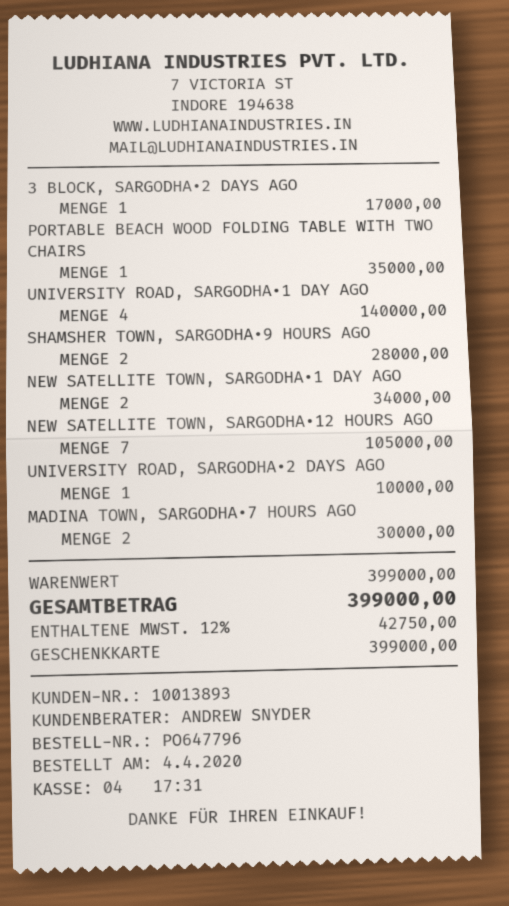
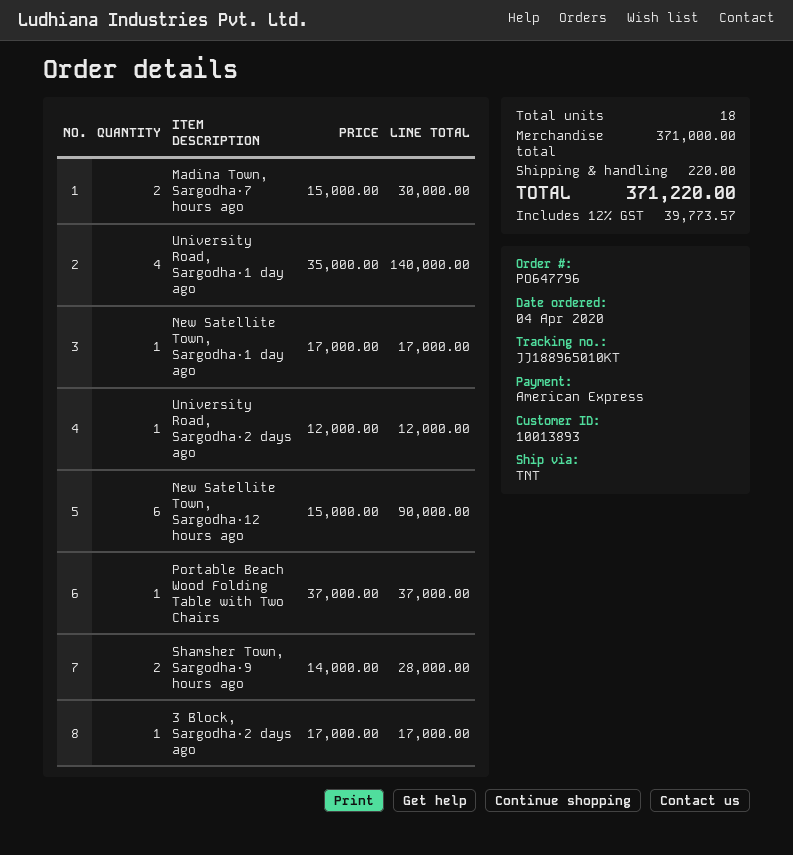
payment method: gift card -> American Express
PORTABLE BEACH WOOD FOLDING TABLE WITH TWO CHAIRS: 1 for 35000.00 -> 1 for 37000.00
NEW SATELLITE TOWN, SARGODHA•1 DAY AGO: 2 for 34000.00 -> 1 for 17000.00
NEW SATELLITE TOWN, SARGODHA•12 HOURS AGO: 7 for 105000.00 -> 6 for 90000.00
UNIVERSITY ROAD, SARGODHA•2 DAYS AGO: 1 for 10000.00 -> 1 for 12000.00
subtotal: 399000.00 -> 371000.00
shipping: none -> 220.00
tax: 12% = 42750.00 -> 12% = 39773.57
total: 399000.00 -> 371220.00

